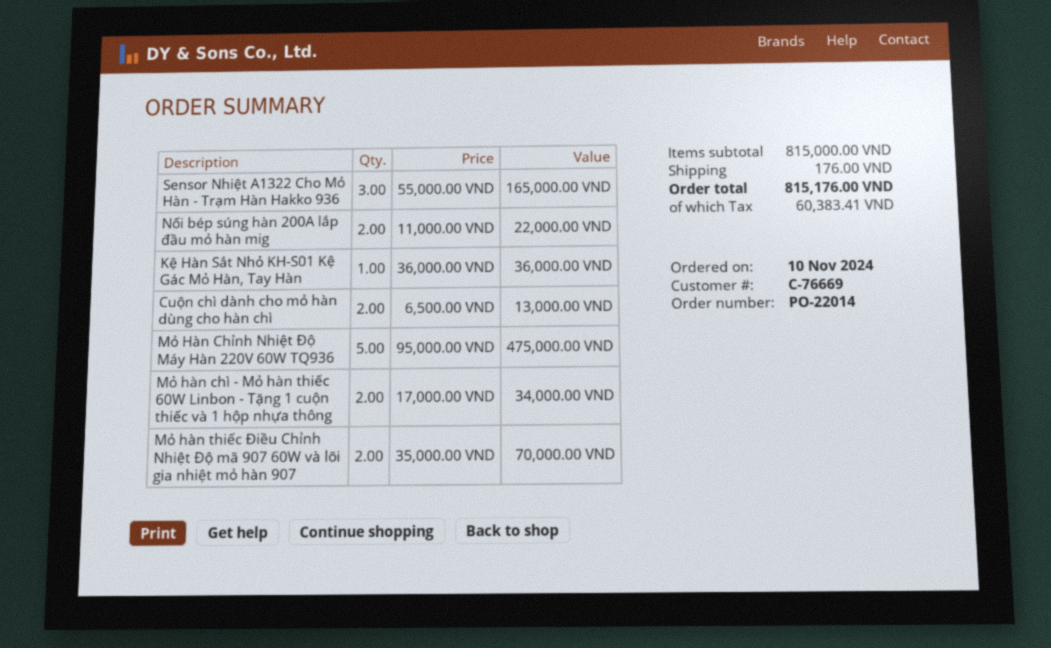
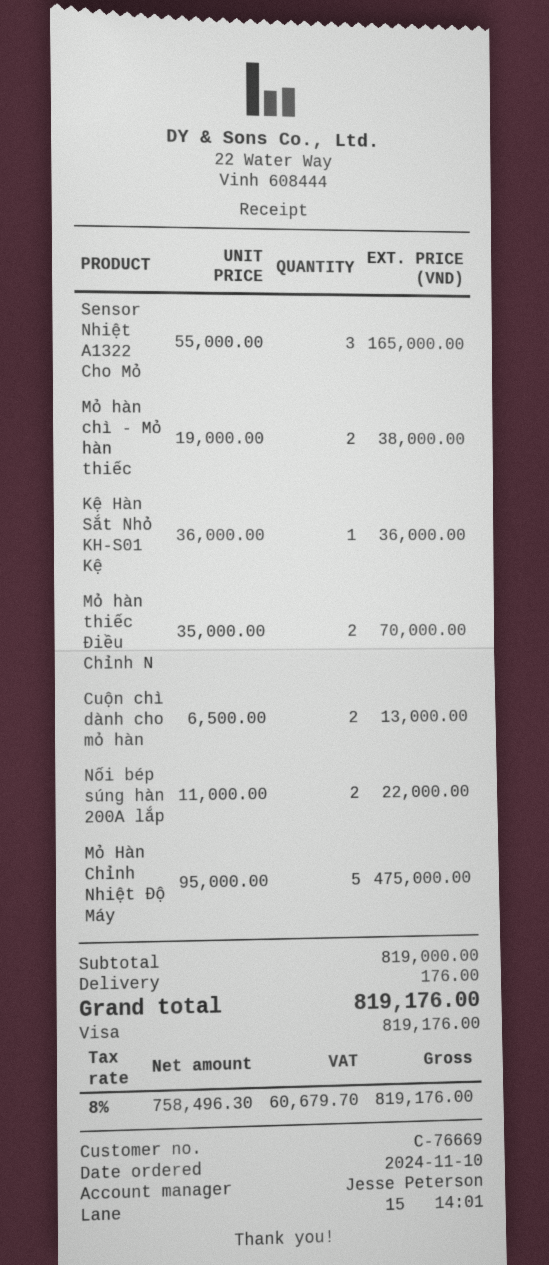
Mỏ hàn chì - Mỏ hàn thiếc 60W Linbon - Tặng 1 cuộn thiếc và 1 hộp nhựa thông: 2 x 17000.00 = 34000.00 -> 2 x 19000.00 = 38000.00
subtotal: 815000.00 -> 819000.00
tax: 60383.41 -> 60679.70
total: 815176.00 -> 819176.00

